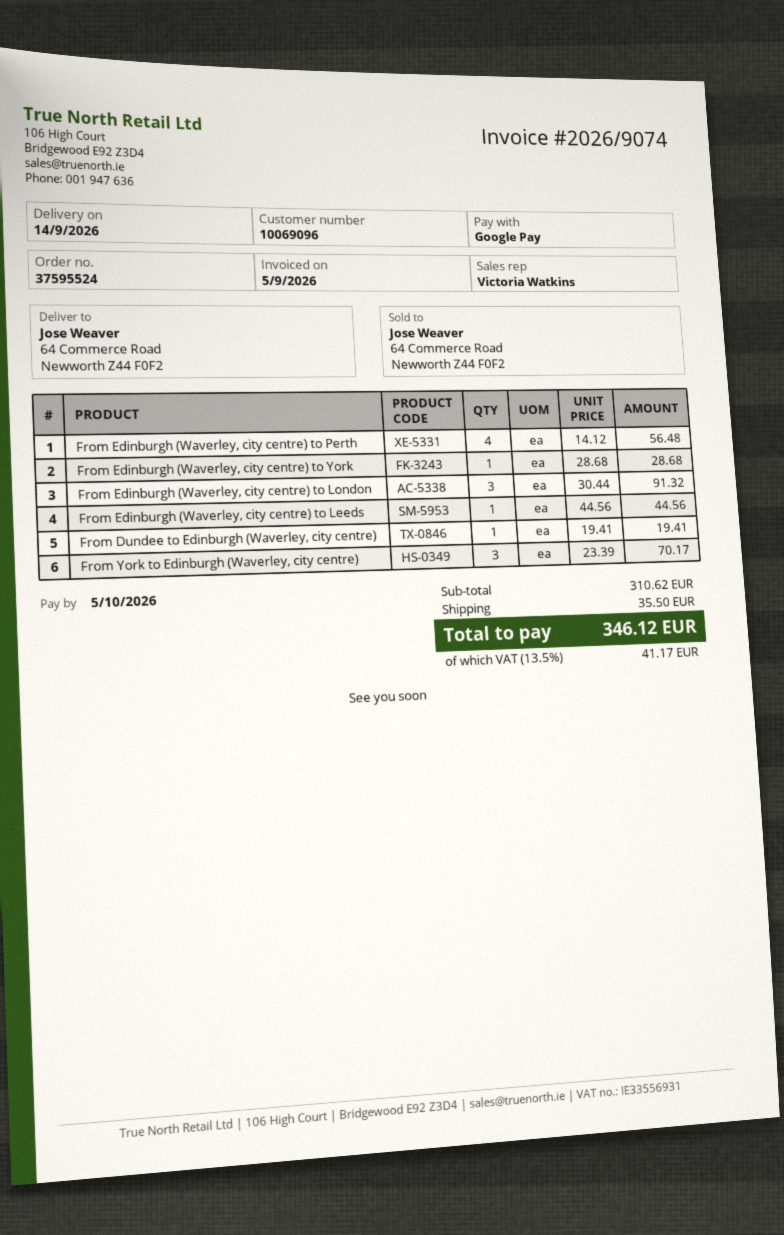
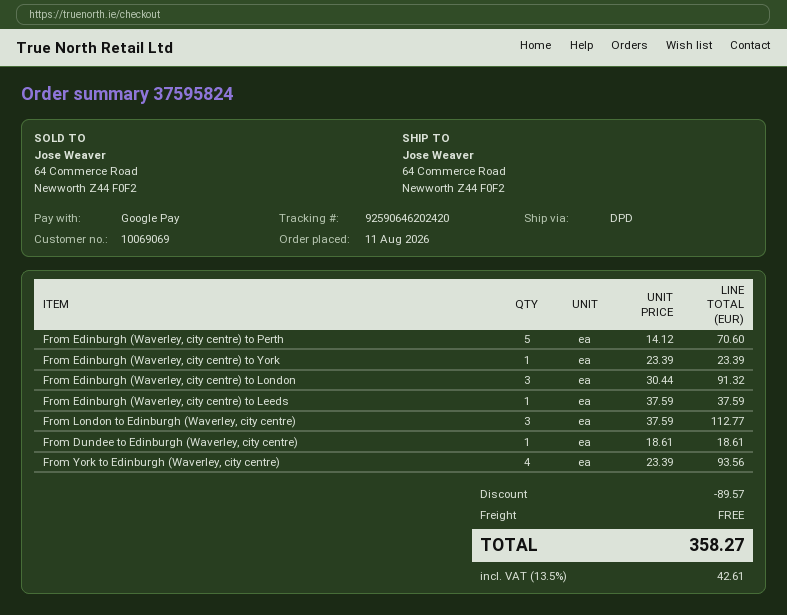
order number: 37595524 -> 37595824
customer number: 10069096 -> 10069069
From Edinburgh (Waverley, city centre) to Perth: 4 x 14.12 = 56.48 -> 5 x 14.12 = 70.60
From Edinburgh (Waverley, city centre) to York: 1 x 28.68 = 28.68 -> 1 x 23.39 = 23.39
From Edinburgh (Waverley, city centre) to Leeds: 1 x 44.56 = 44.56 -> 1 x 37.59 = 37.59
From Dundee to Edinburgh (Waverley, city centre): 1 x 19.41 = 19.41 -> 1 x 18.61 = 18.61
From York to Edinburgh (Waverley, city centre): 3 x 23.39 = 70.17 -> 4 x 23.39 = 93.56
From London to Edinburgh (Waverley, city centre): none -> 3 x 37.59 = 112.77
discount: none -> 89.57
shipping: 35.50 -> 0.00
tax: 13.5% = 41.17 -> 13.5% = 42.61
total: 346.12 -> 358.27

